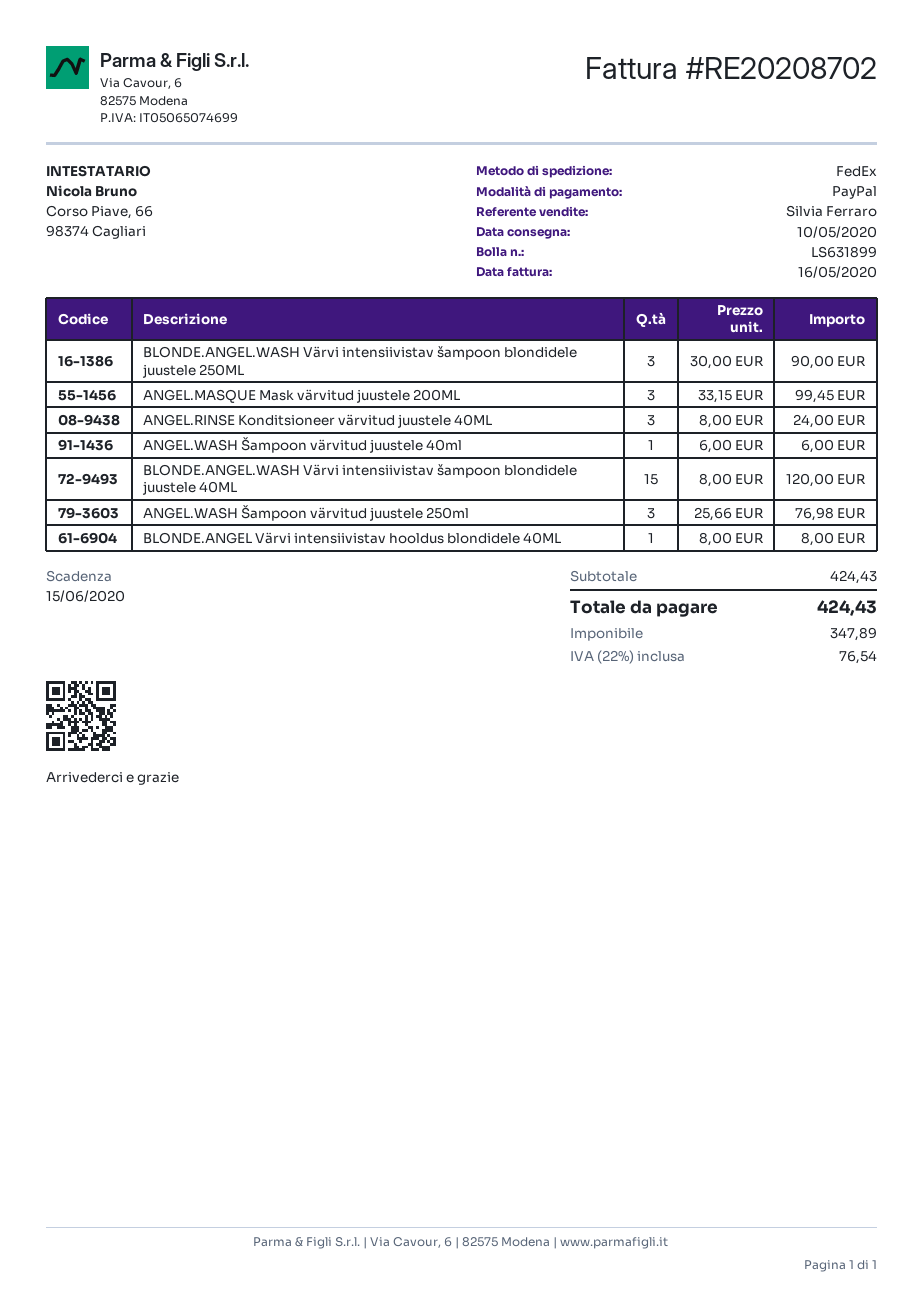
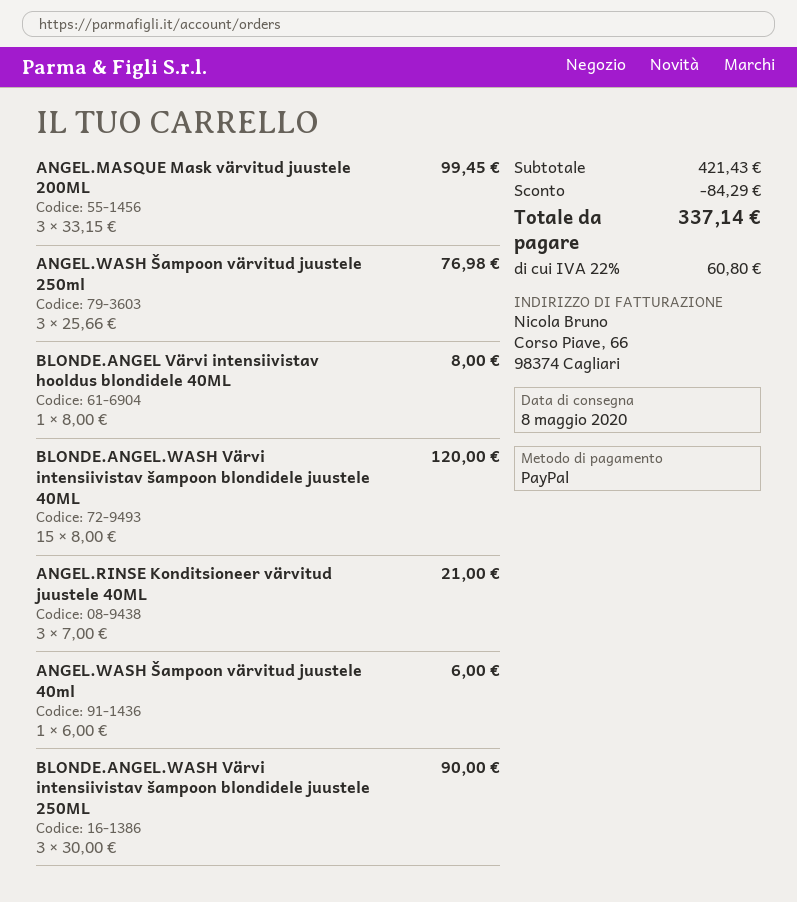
delivery date: 2020-05-10 -> 2020-05-08
ANGEL.RINSE Konditsioneer värvitud juustele 40ML: 3 x 8.00 = 24.00 -> 3 x 7.00 = 21.00
subtotal: 424.43 -> 421.43
discount: none -> 84.29
tax: 22% = 76.54 -> 22% = 60.80
total: 424.43 -> 337.14

